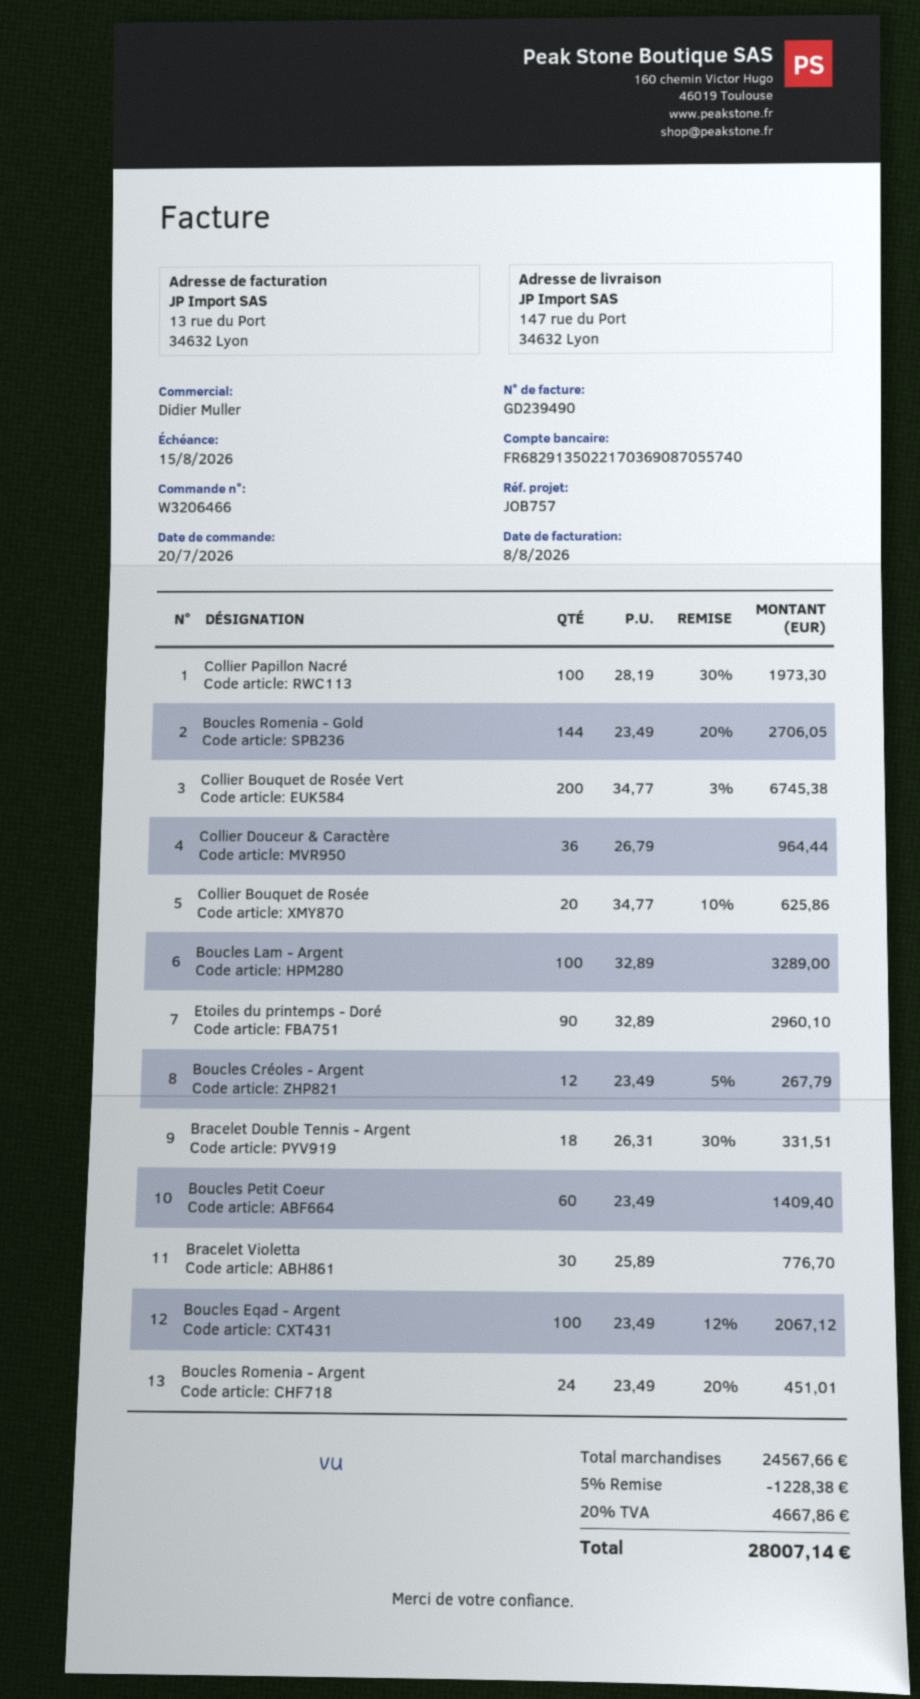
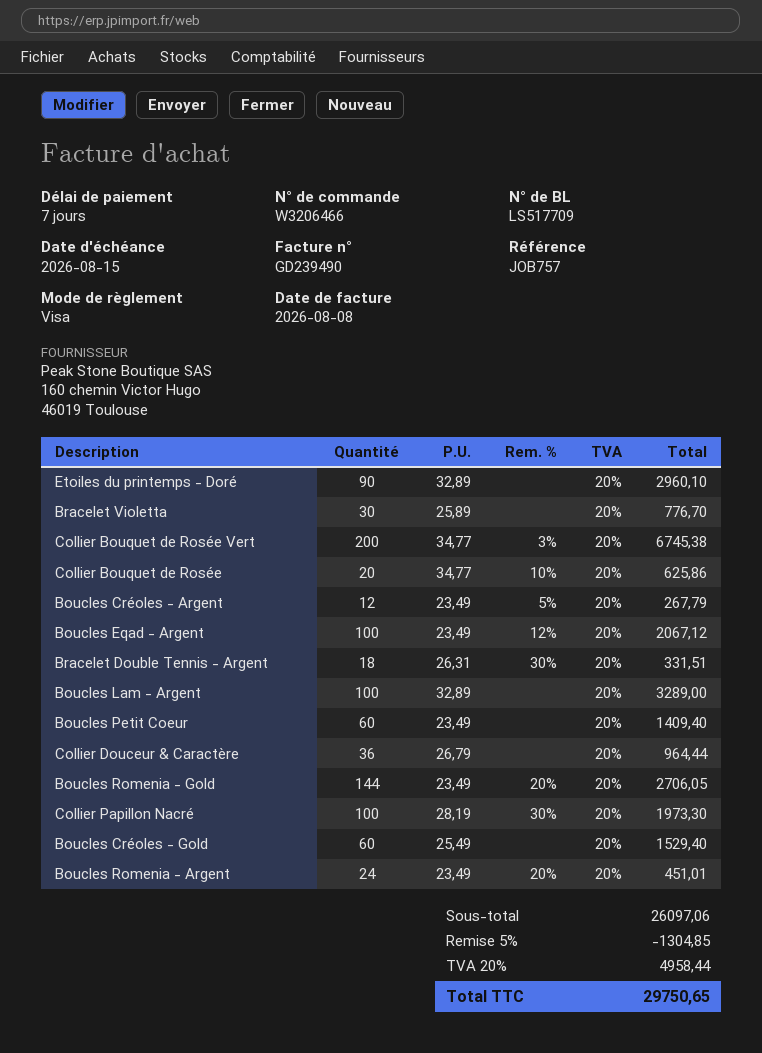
Boucles Créoles - Gold: none -> 60 x 25.49 = 1529.40
subtotal: 24567.66 -> 26097.06
discount: 5% = 1228.38 -> 5% = 1304.85
tax: 20% = 4667.86 -> 20% = 4958.44
total: 28007.14 -> 29750.65

